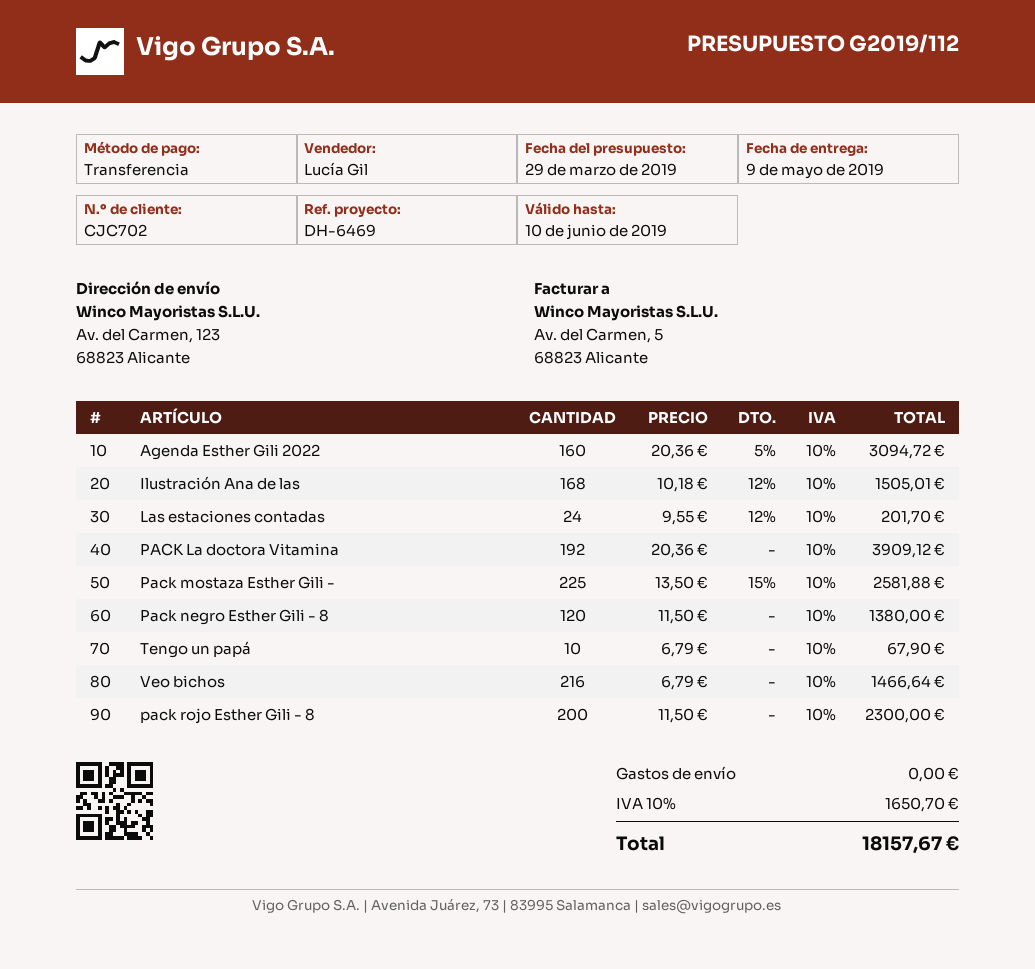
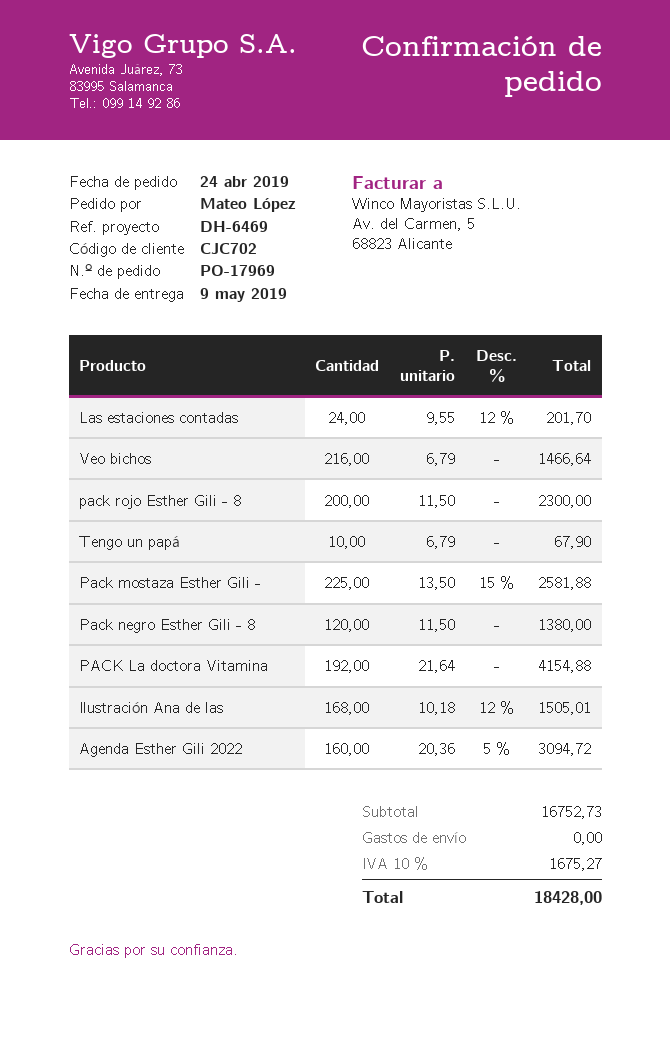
PACK La doctora Vitamina: 192 x 20.36 = 3909.12 -> 192 x 21.64 = 4154.88
tax: 10% = 1650.70 -> 10% = 1675.27
total: 18157.67 -> 18428.00

